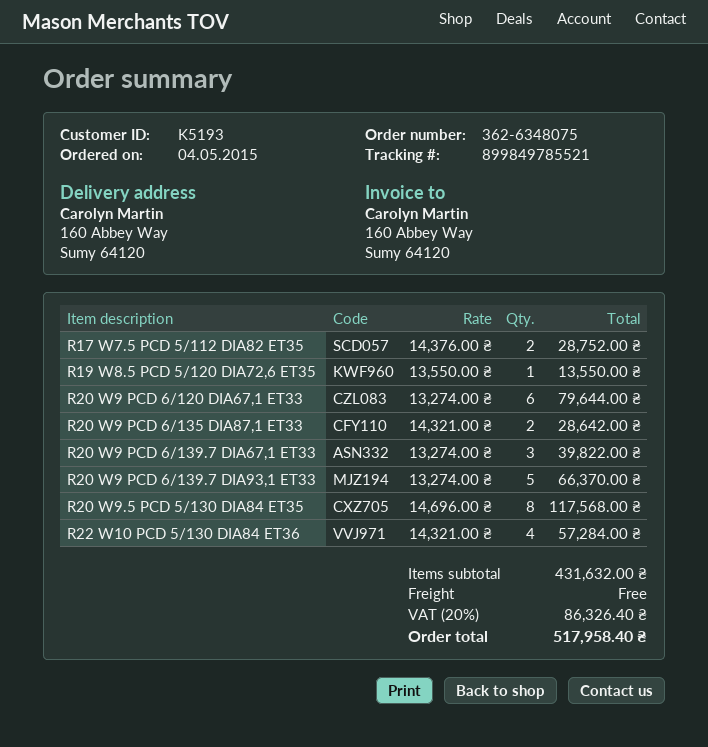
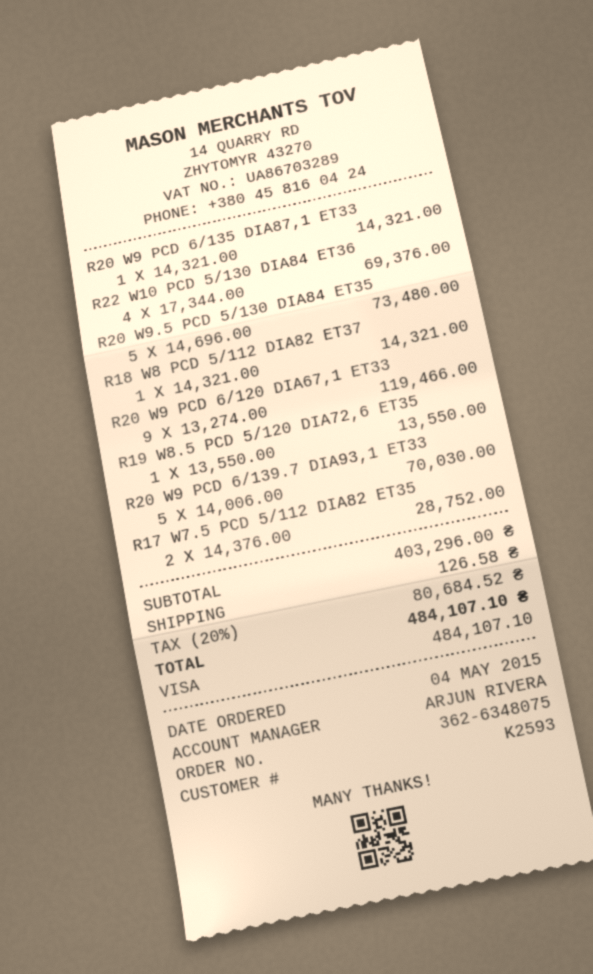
customer number: K5193 -> K2593
R20 W9 PCD 6/120 DIA67,1 ET33: 6 x 13274.00 = 79644.00 -> 9 x 13274.00 = 119466.00
R20 W9 PCD 6/135 DIA87,1 ET33: 2 x 14321.00 = 28642.00 -> 1 x 14321.00 = 14321.00
R20 W9 PCD 6/139.7 DIA67,1 ET33: 3 x 13274.00 = 39822.00 -> none
R20 W9 PCD 6/139.7 DIA93,1 ET33: 5 x 13274.00 = 66370.00 -> 5 x 14006.00 = 70030.00
R20 W9.5 PCD 5/130 DIA84 ET35: 8 x 14696.00 = 117568.00 -> 5 x 14696.00 = 73480.00
R22 W10 PCD 5/130 DIA84 ET36: 4 x 14321.00 = 57284.00 -> 4 x 17344.00 = 69376.00
R18 W8 PCD 5/112 DIA82 ET37: none -> 1 x 14321.00 = 14321.00
subtotal: 431632.00 -> 403296.00
shipping: 0.00 -> 126.58
tax: 20% = 86326.40 -> 20% = 80684.52
total: 517958.40 -> 484107.10

